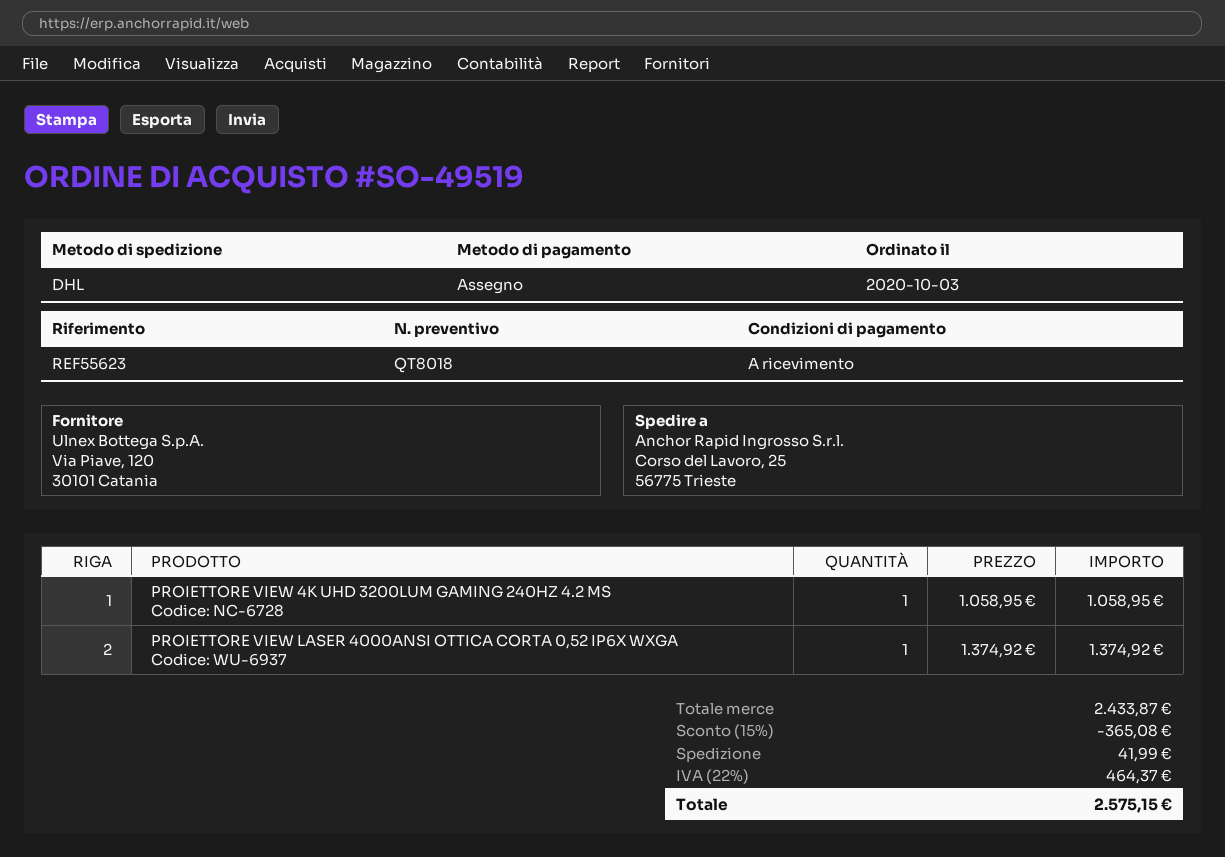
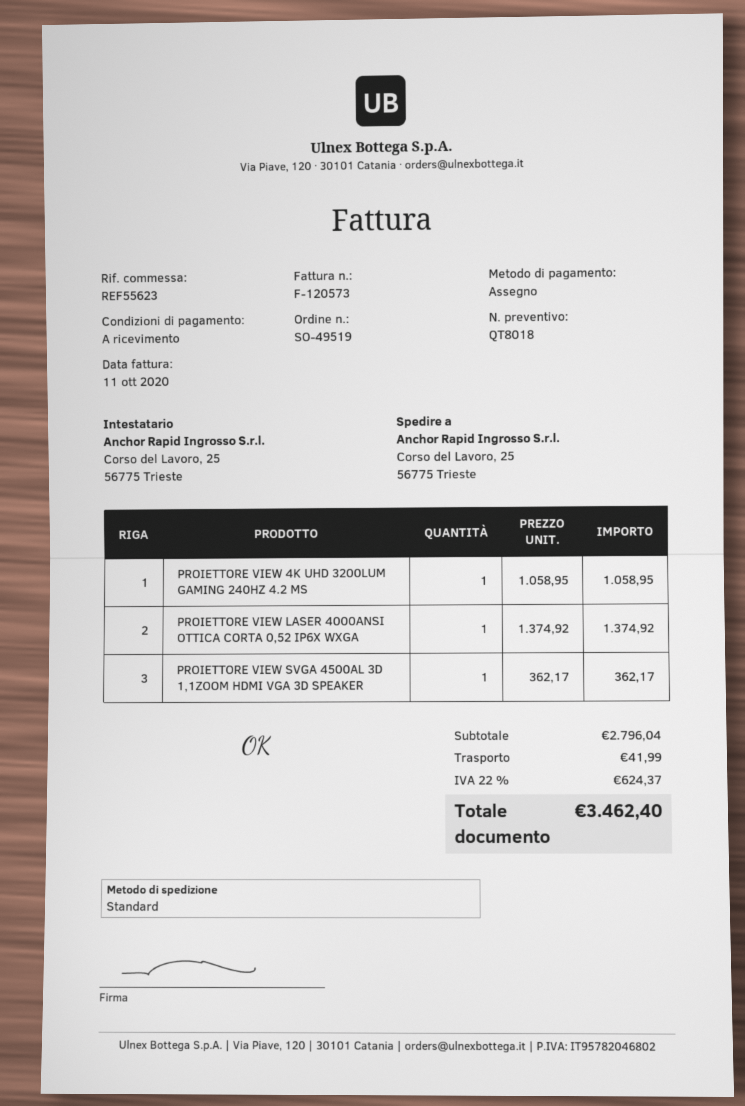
shipping method: DHL -> standard
PROIETTORE VIEW SVGA 4500AL 3D 1,1ZOOM HDMI VGA 3D SPEAKER: none -> 1 x 362.17 = 362.17
subtotal: 2433.87 -> 2796.04
discount: 15% = 365.08 -> none
tax: 22% = 464.37 -> 22% = 624.37
total: 2575.15 -> 3462.40

